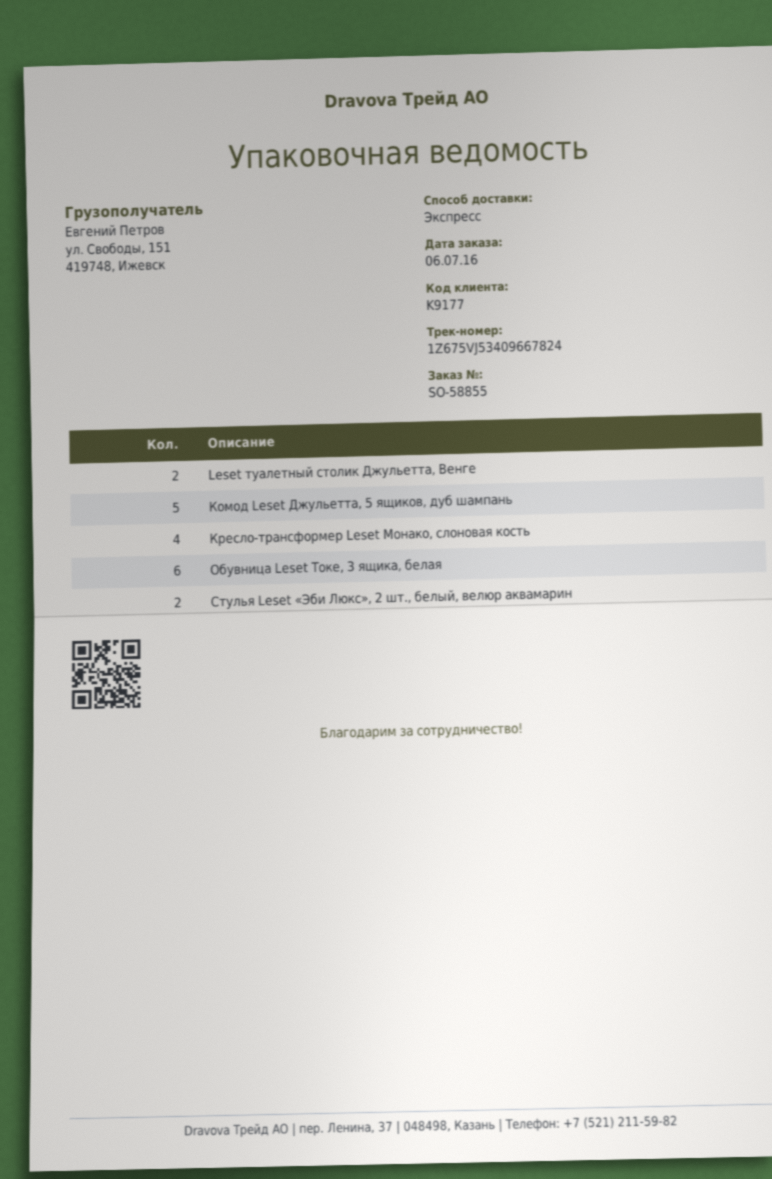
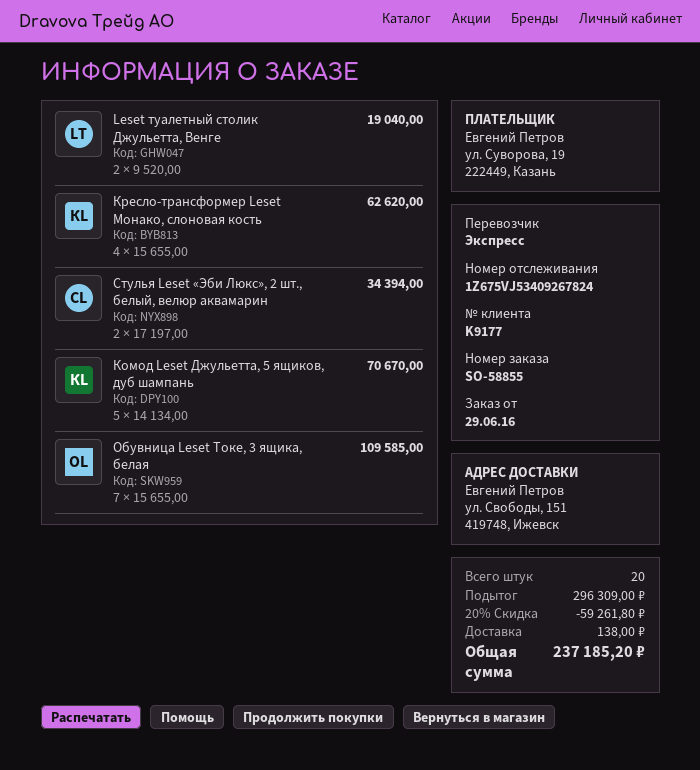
order date: 2016-07-06 -> 2016-06-29
tracking number: 1Z675VJ53409667824 -> 1Z675VJ53409267824
Обувница Leset Токе, 3 ящика, белая: 6 -> 7

